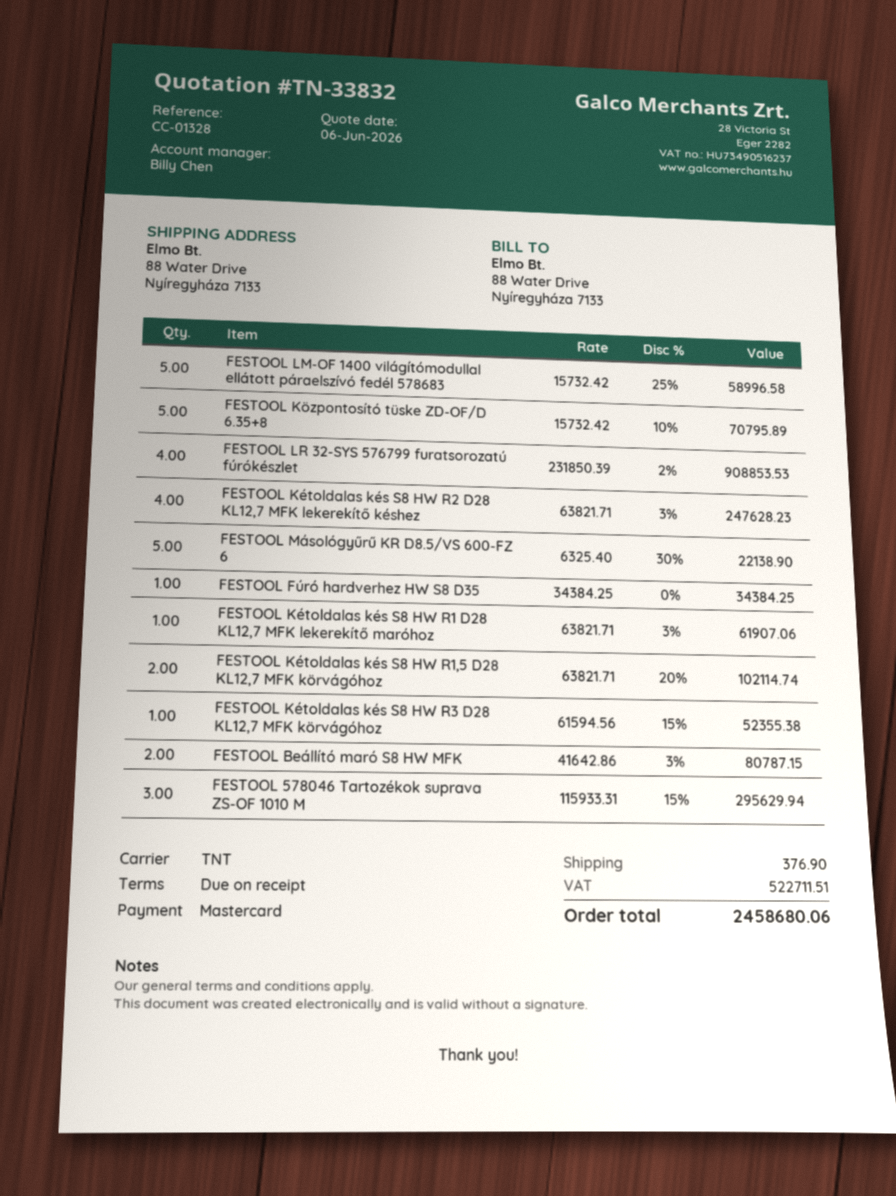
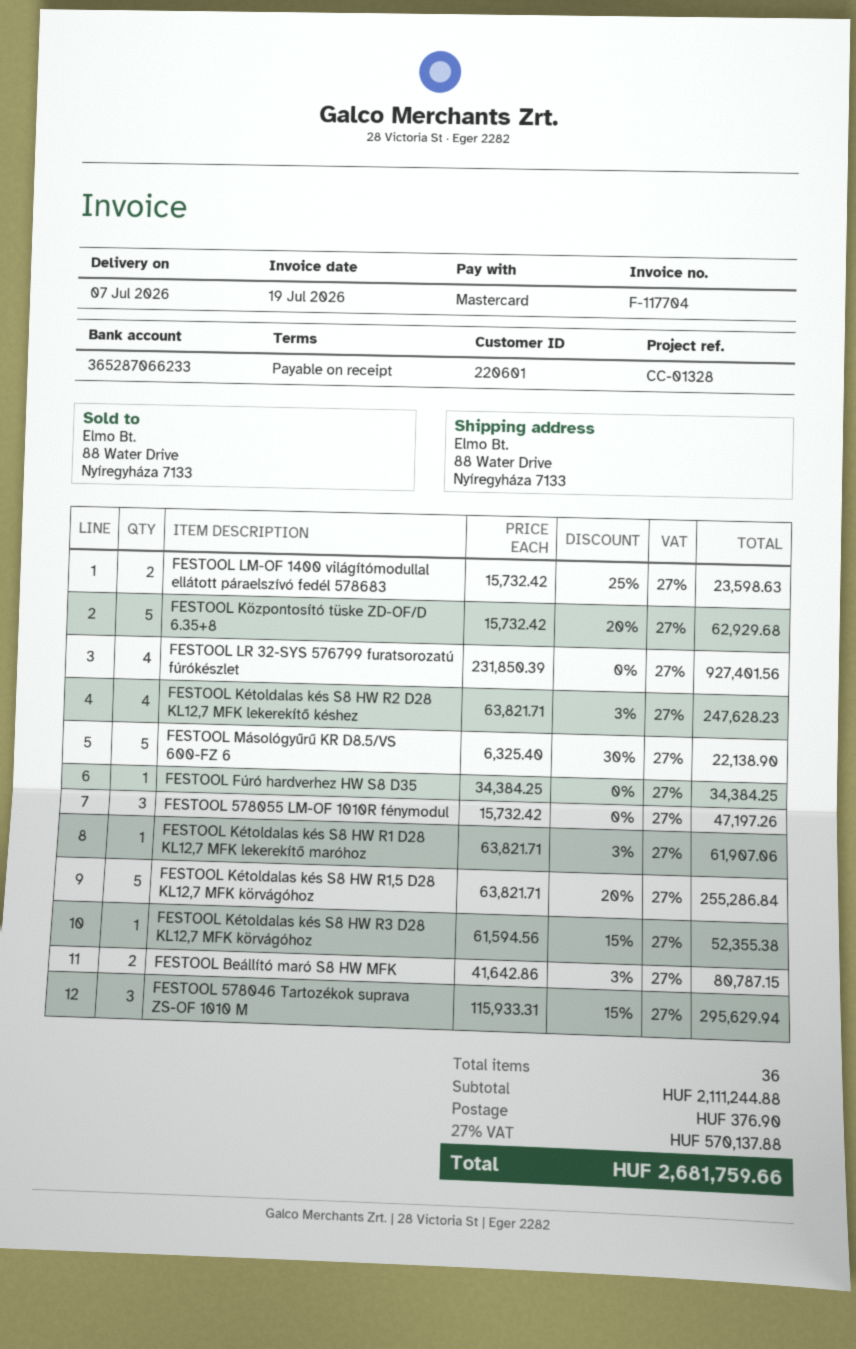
FESTOOL LM-OF 1400 világítómodullal ellátott páraelszívó fedél 578683: 5 x 15732.42 - 25% = 58996.58 -> 2 x 15732.42 - 25% = 23598.63
FESTOOL Központosító tüske ZD-OF/D 6.35+8: 5 x 15732.42 - 10% = 70795.89 -> 5 x 15732.42 - 20% = 62929.68
FESTOOL LR 32-SYS 576799 furatsorozatú fúrókészlet: 4 x 231850.39 - 2% = 908853.53 -> 4 x 231850.39 = 927401.56
FESTOOL Kétoldalas kés S8 HW R1,5 D28 KL12,7 MFK körvágóhoz: 2 x 63821.71 - 20% = 102114.74 -> 5 x 63821.71 - 20% = 255286.84
FESTOOL 578055 LM-OF 1010R fénymodul: none -> 3 x 15732.42 = 47197.26
tax: 522711.51 -> 570137.88
total: 2458680.06 -> 2681759.66

